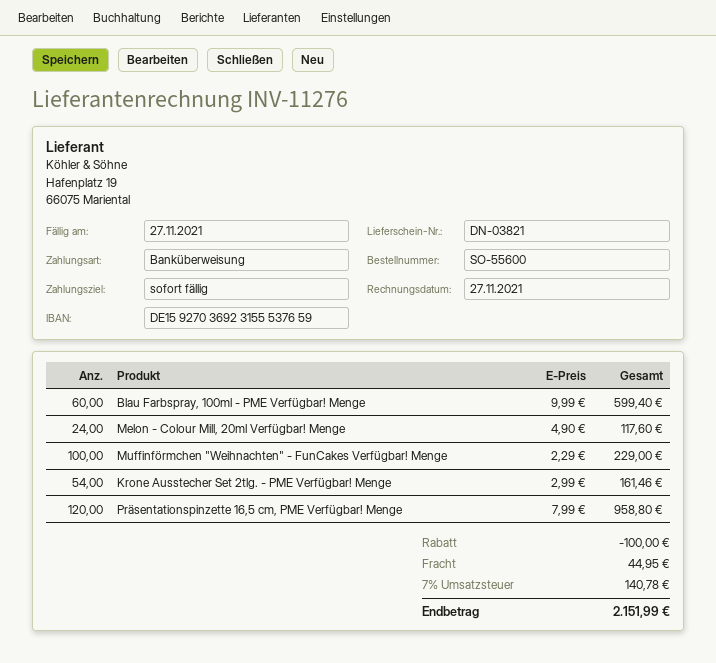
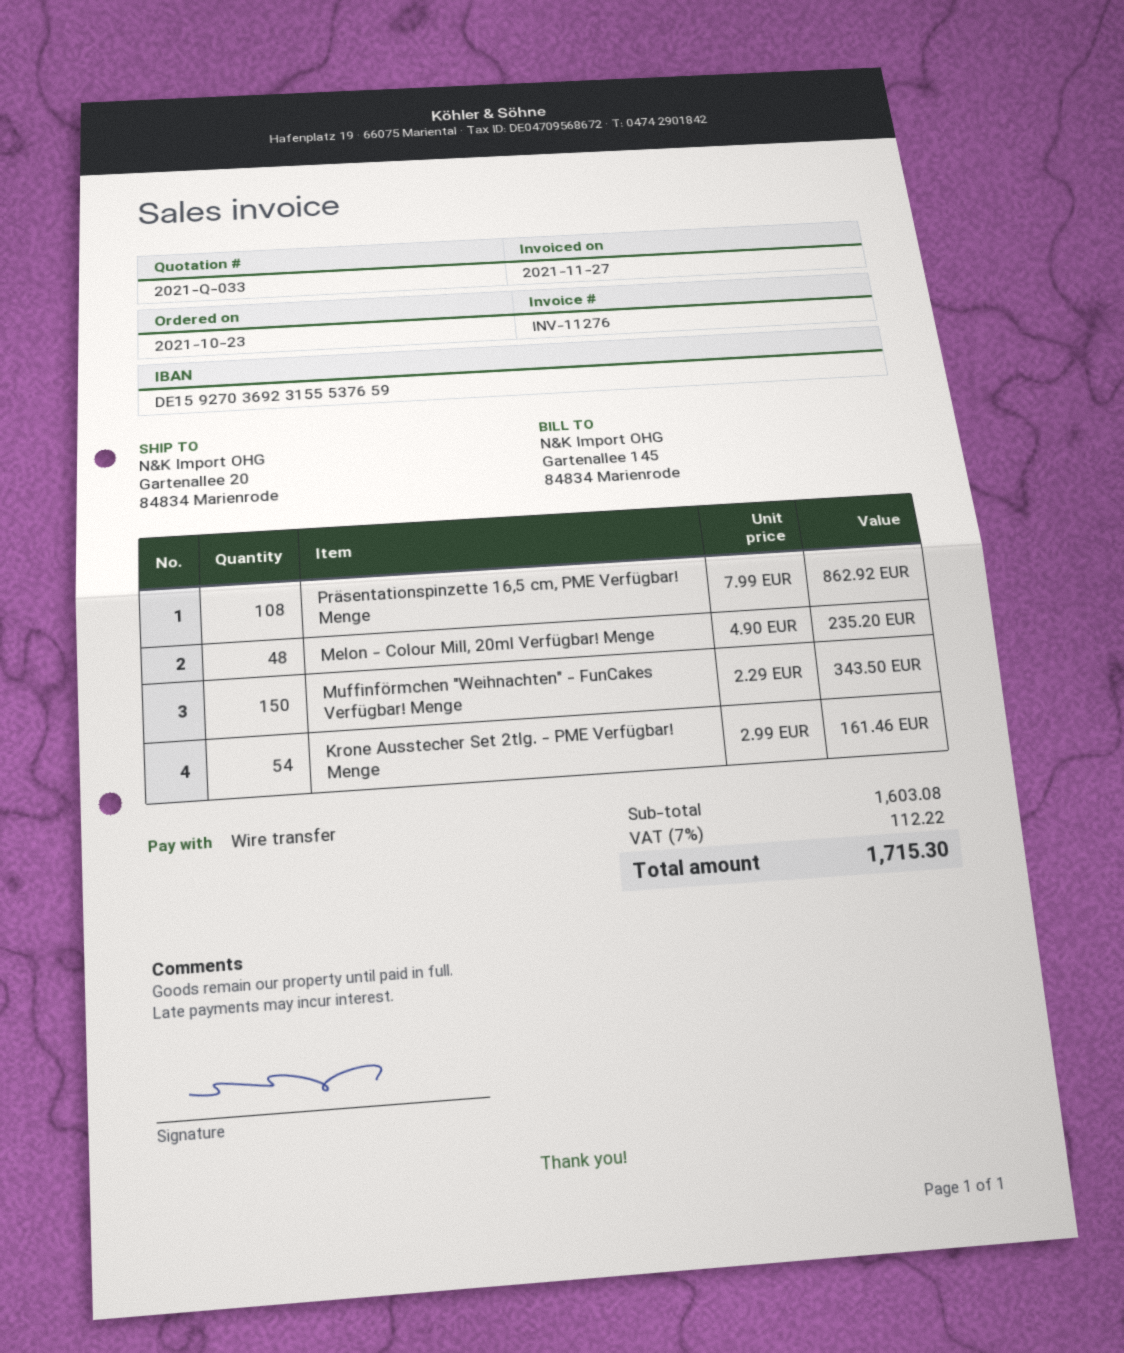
Blau Farbspray, 100ml - PME Verfügbar! Menge: 60 x 9.99 = 599.40 -> none
Melon - Colour Mill, 20ml Verfügbar! Menge: 24 x 4.90 = 117.60 -> 48 x 4.90 = 235.20
Muffinförmchen "Weihnachten" - FunCakes Verfügbar! Menge: 100 x 2.29 = 229.00 -> 150 x 2.29 = 343.50
Präsentationspinzette 16,5 cm, PME Verfügbar! Menge: 120 x 7.99 = 958.80 -> 108 x 7.99 = 862.92
discount: 100.00 -> none
shipping: 44.95 -> none
tax: 7% = 140.78 -> 7% = 112.22
total: 2151.99 -> 1715.30

